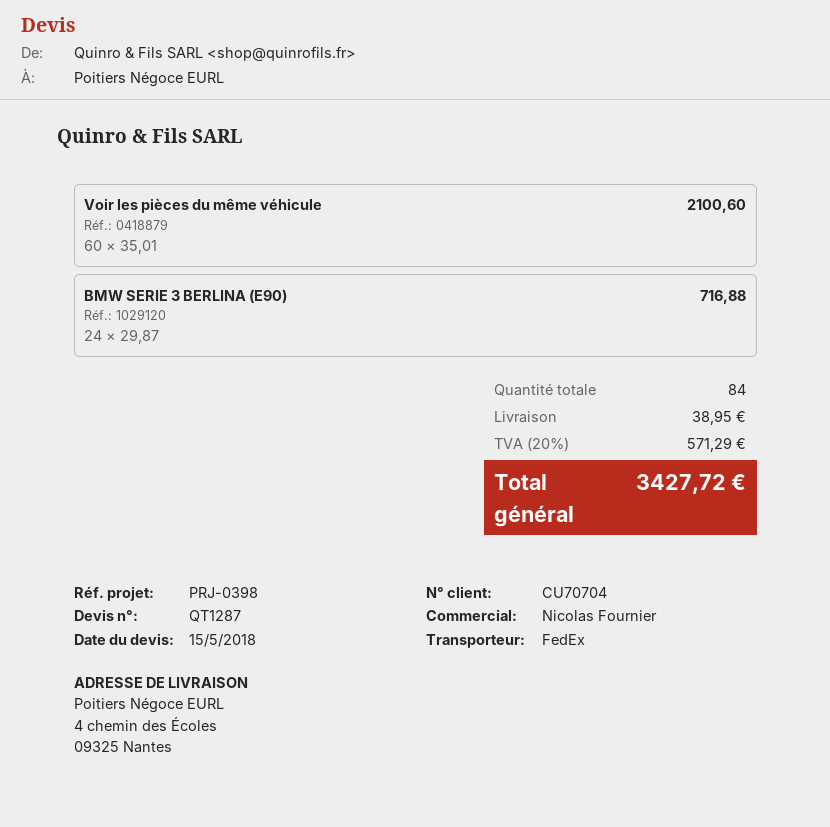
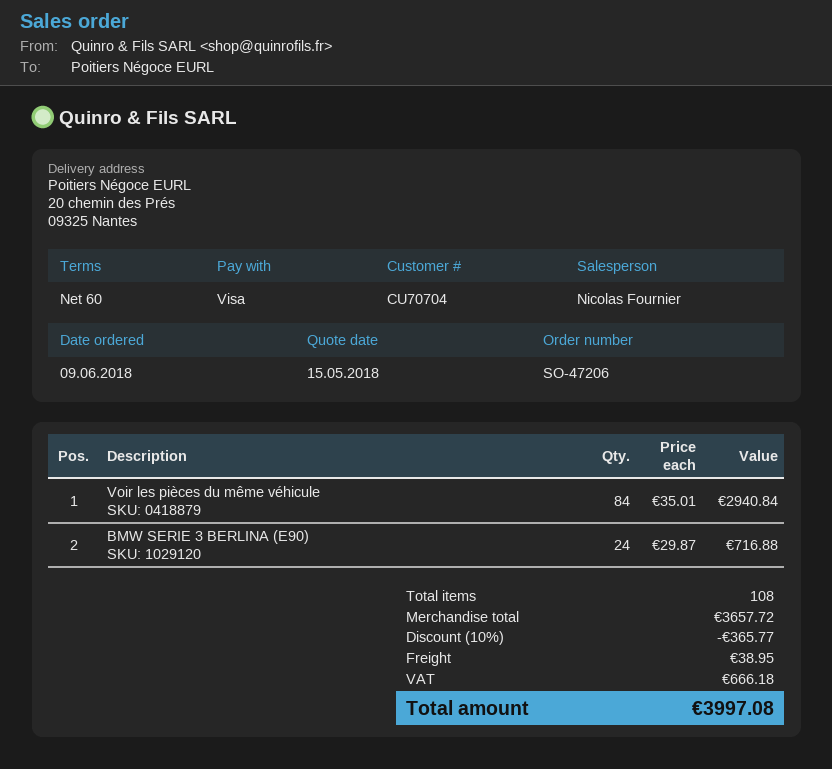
ship to: 4 chemin des Écoles, 09325 Nantes -> 20 chemin des Prés, 09325 Nantes
Voir les pièces du même véhicule: 60 x 35.01 = 2100.60 -> 84 x 35.01 = 2940.84
total quantity: 84 -> 108
discount: none -> 10% = 365.77
tax: 571.29 -> 666.18
total: 3427.72 -> 3997.08

